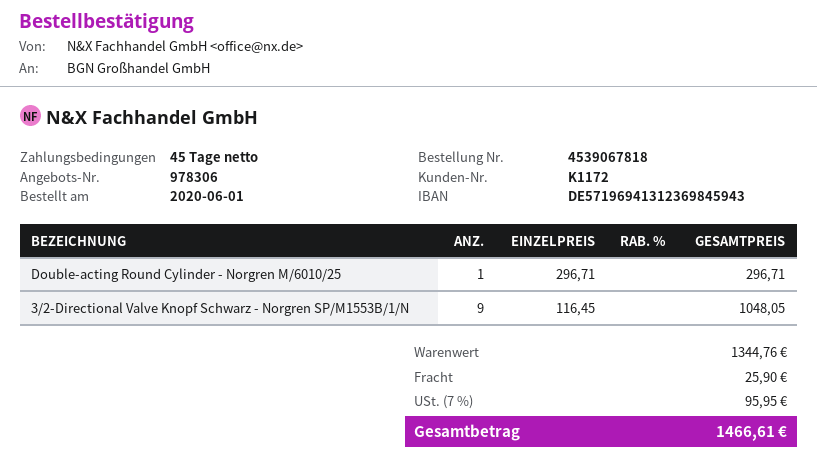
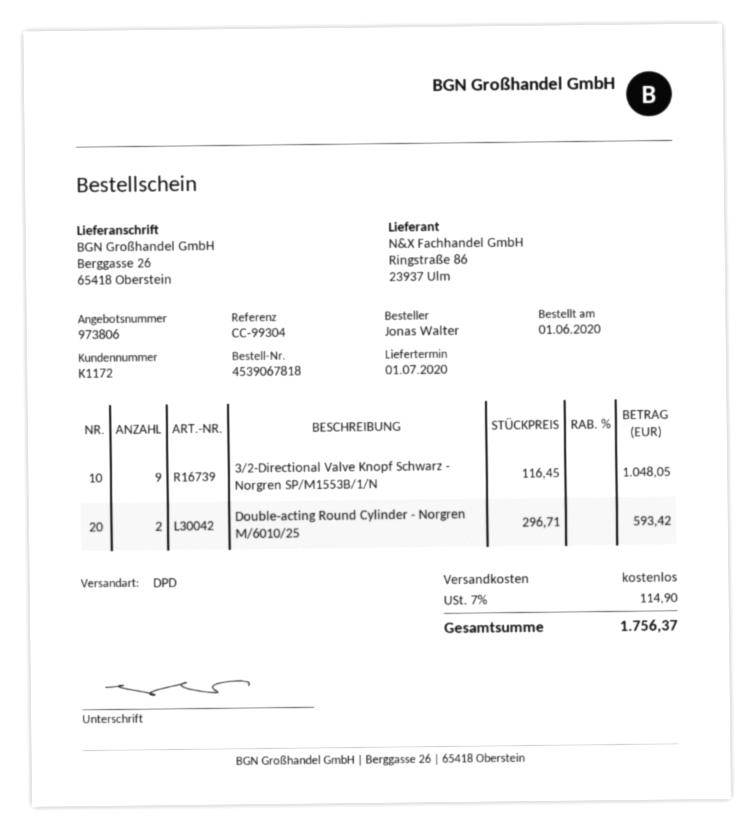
quote number: 978306 -> 973806
Double-acting Round Cylinder - Norgren M/6010/25: 1 x 296.71 = 296.71 -> 2 x 296.71 = 593.42
shipping: 25.90 -> 0.00
tax: 7% = 95.95 -> 7% = 114.90
total: 1466.61 -> 1756.37

